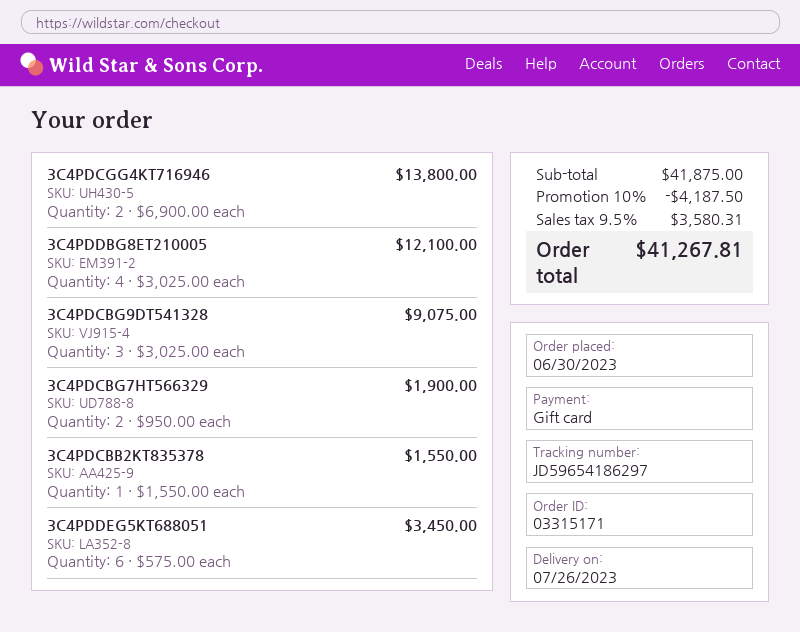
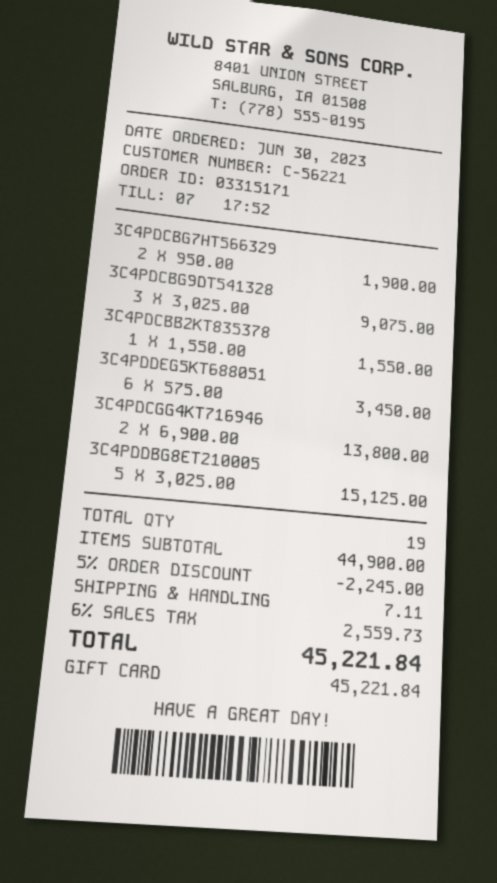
3C4PDDBG8ET210005: 4 x 3025.00 = 12100.00 -> 5 x 3025.00 = 15125.00
subtotal: 41875.00 -> 44900.00
discount: 10% = 4187.50 -> 5% = 2245.00
shipping: none -> 7.11
tax: 9.5% = 3580.31 -> 6% = 2559.73
total: 41267.81 -> 45221.84

